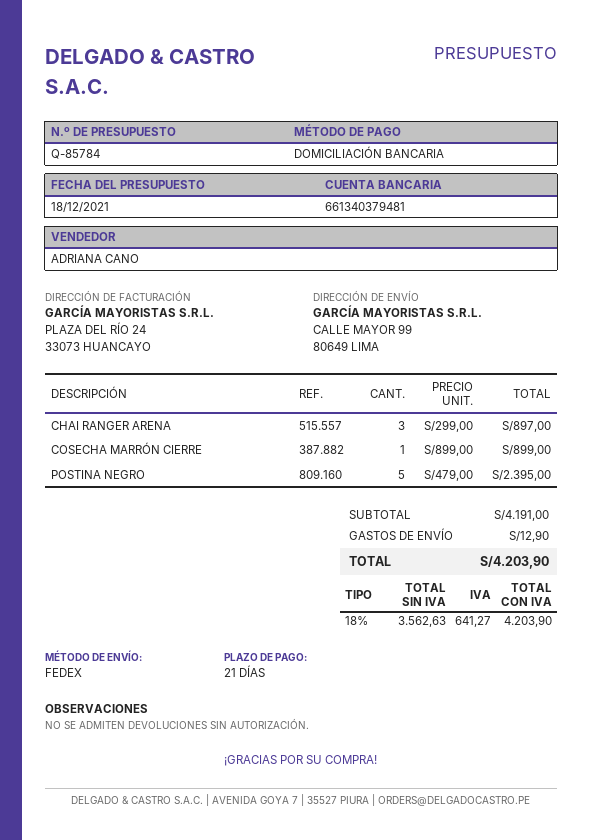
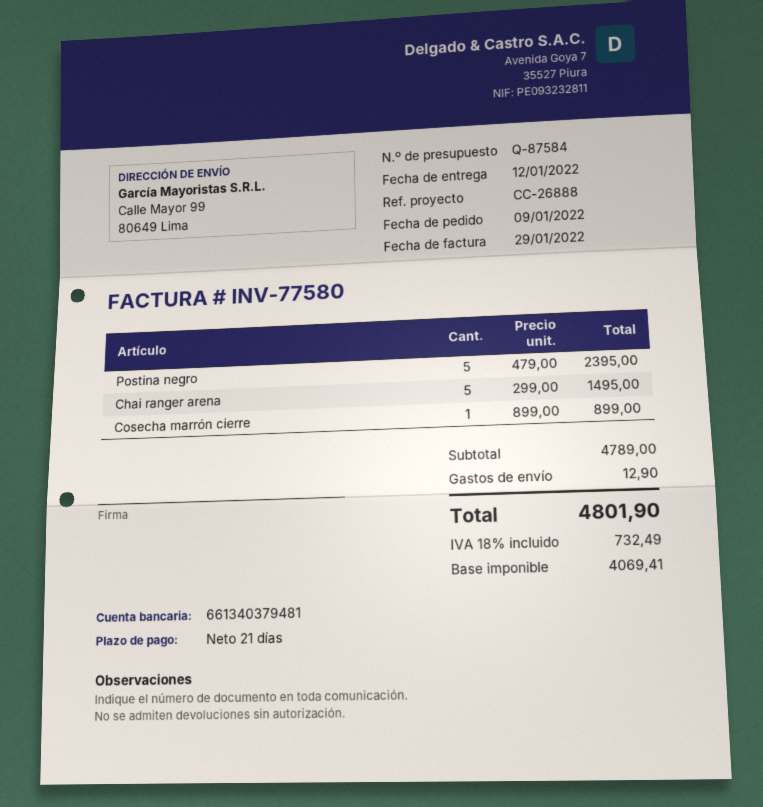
quote number: Q-85784 -> Q-87584
CHAI RANGER ARENA: 3 x 299.00 = 897.00 -> 5 x 299.00 = 1495.00
subtotal: 4191.00 -> 4789.00
net: 3562.63 -> 4069.41
tax: 18% = 641.27 -> 18% = 732.49
total: 4203.90 -> 4801.90

